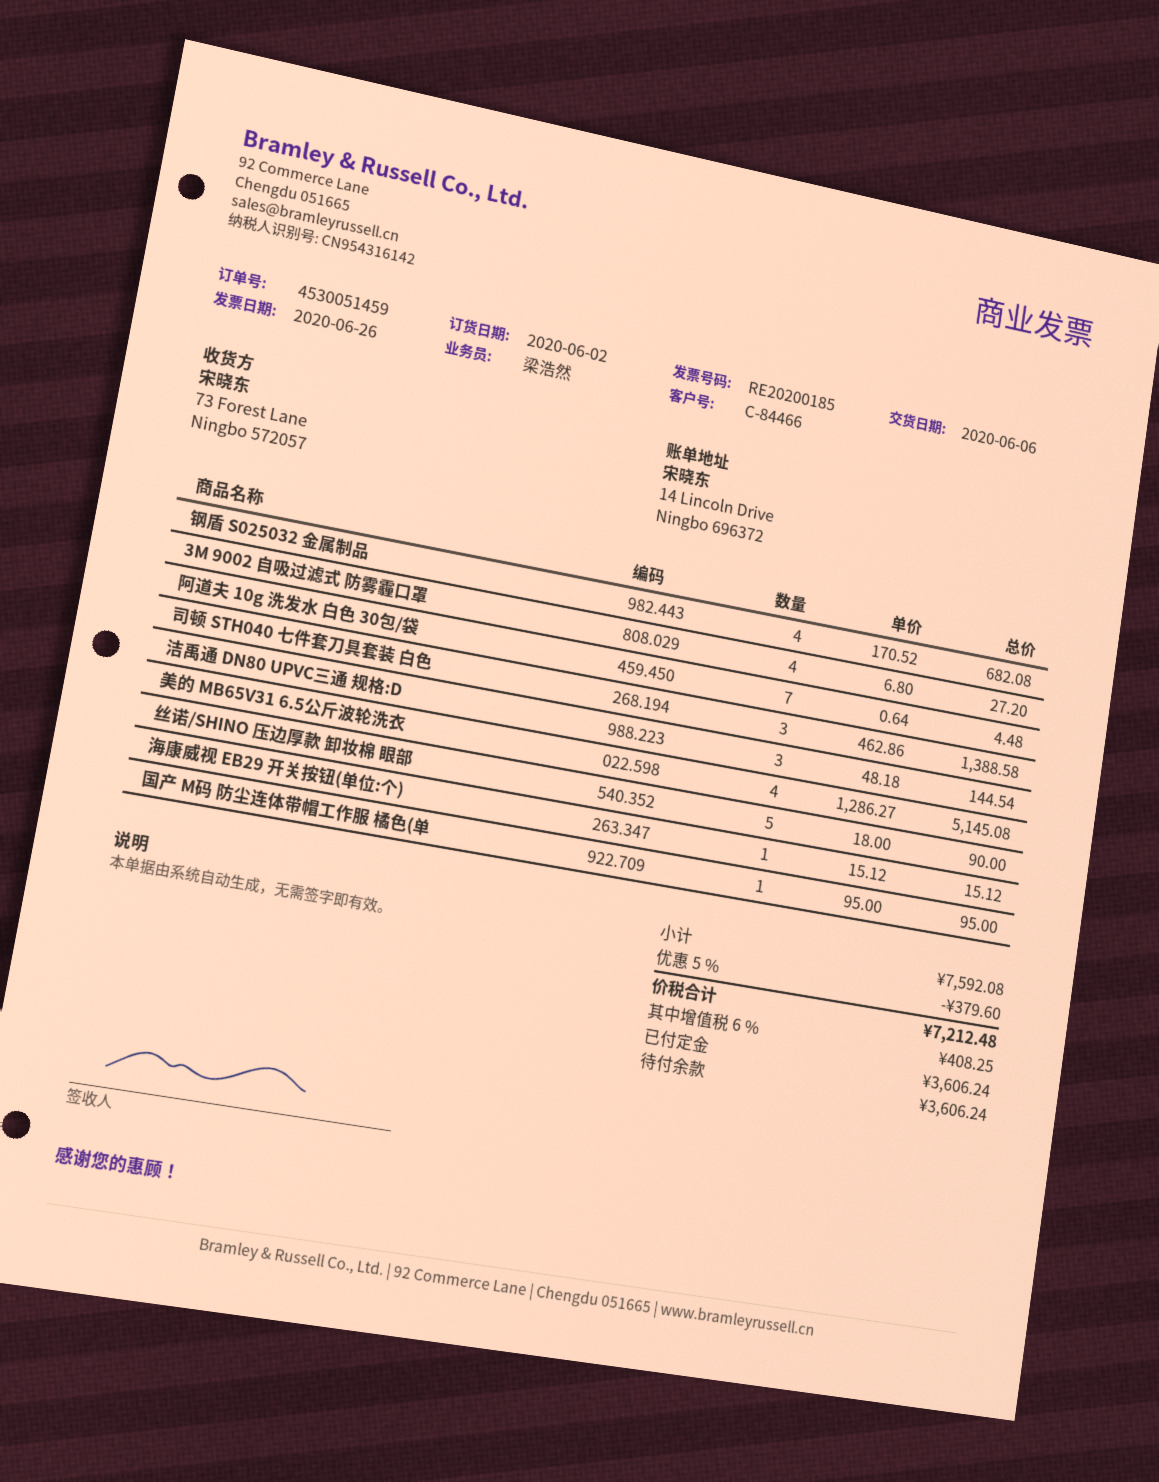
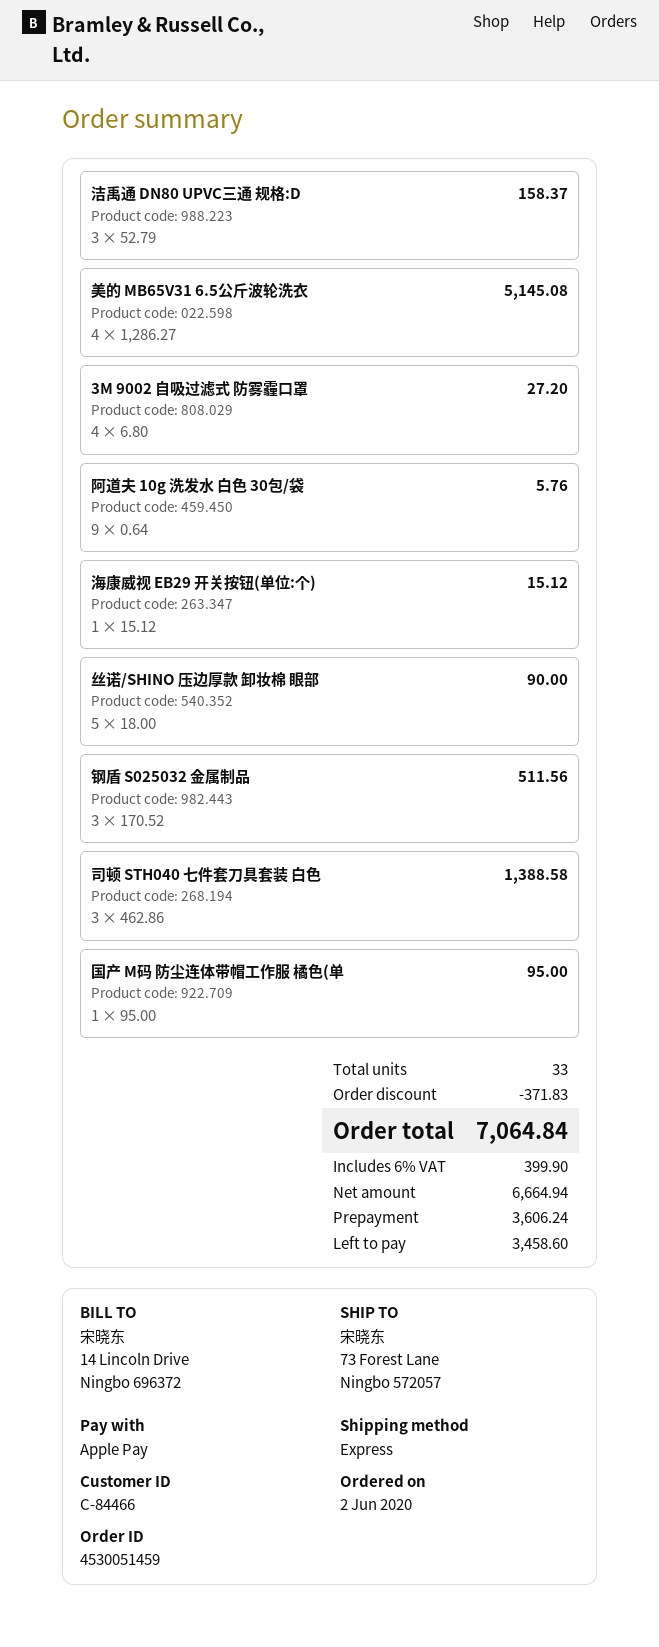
钢盾 S025032 金属制品: 4 x 170.52 = 682.08 -> 3 x 170.52 = 511.56
阿道夫 10g 洗发水 白色 30包/袋: 7 x 0.64 = 4.48 -> 9 x 0.64 = 5.76
洁禹通 DN80 UPVC三通 规格:D: 3 x 48.18 = 144.54 -> 3 x 52.79 = 158.37
discount: 379.60 -> 371.83
tax: 6% = 408.25 -> 6% = 399.90
total: 7212.48 -> 7064.84
balance: 3606.24 -> 3458.60

